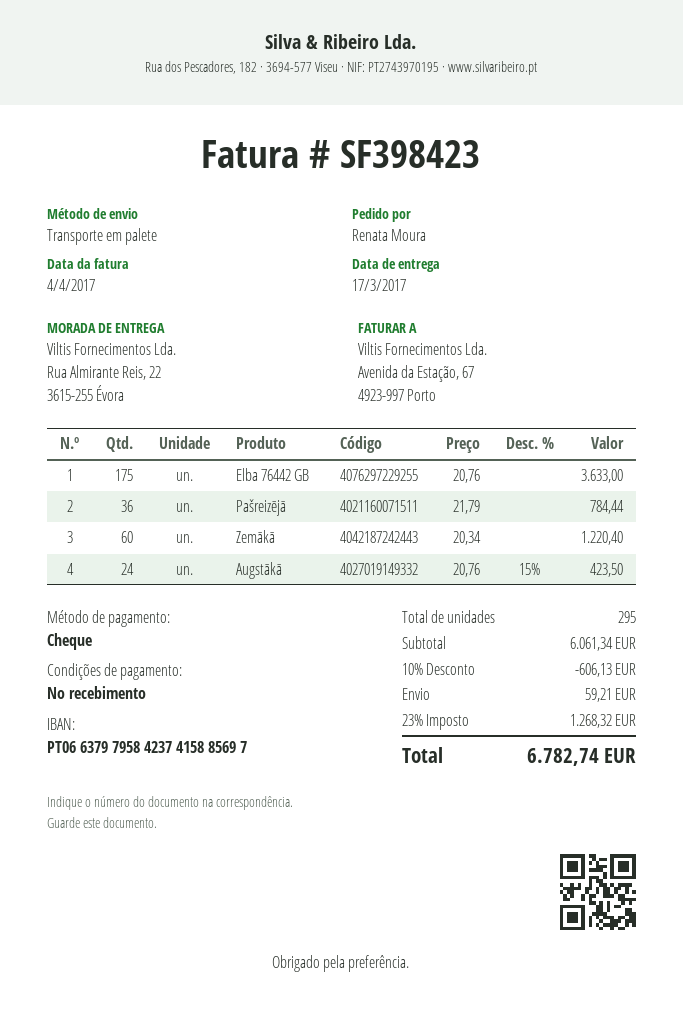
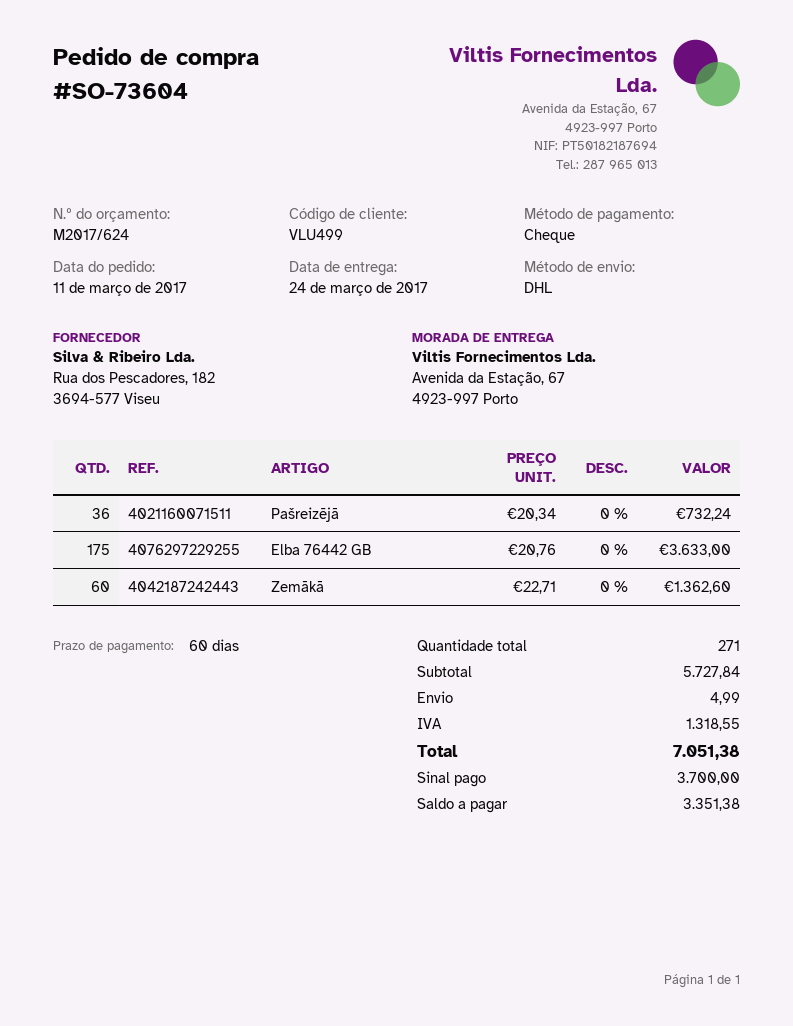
delivery date: 2017-03-17 -> 2017-03-24
payment terms: on receipt -> 60 days
shipping method: pallet freight -> DHL
ship to: Rua Almirante Reis, 22, 3615-255 Évora -> Avenida da Estação, 67, 4923-997 Porto
Pašreizējā: 36 x 21.79 = 784.44 -> 36 x 20.34 = 732.24
Zemākā: 60 x 20.34 = 1220.40 -> 60 x 22.71 = 1362.60
Augstākā: 24 x 20.76 - 15% = 423.50 -> none
total quantity: 295 -> 271
subtotal: 6061.34 -> 5727.84
discount: 10% = 606.13 -> none
shipping: 59.21 -> 4.99
tax: 1268.32 -> 1318.55
total: 6782.74 -> 7051.38

